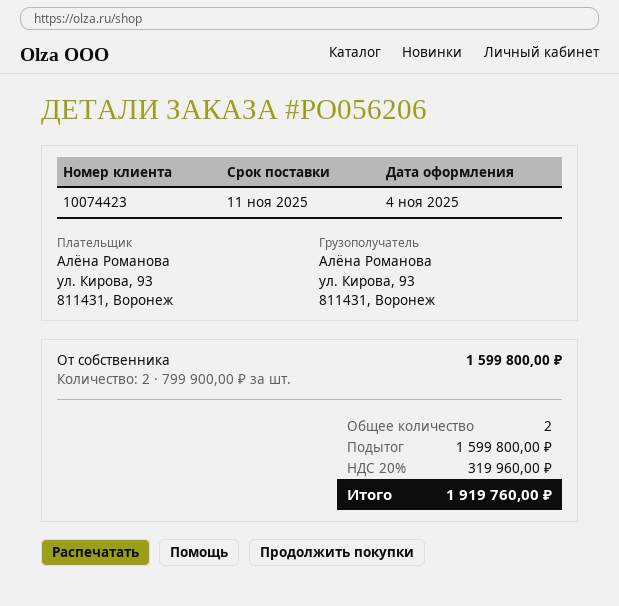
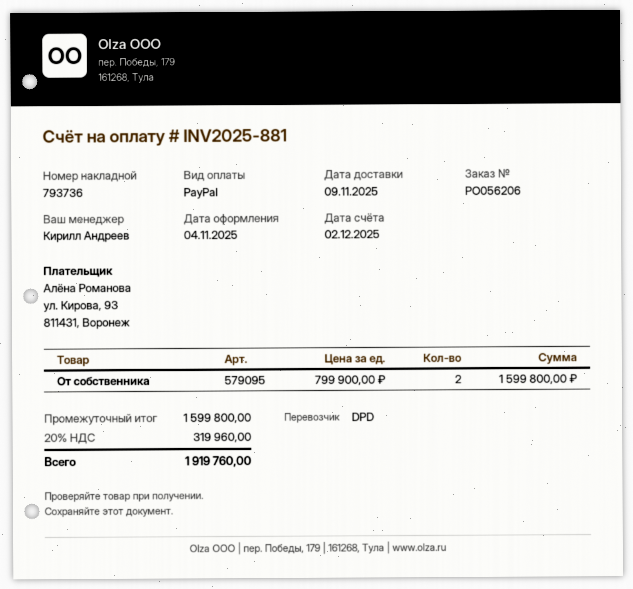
delivery date: 2025-11-11 -> 2025-11-09

